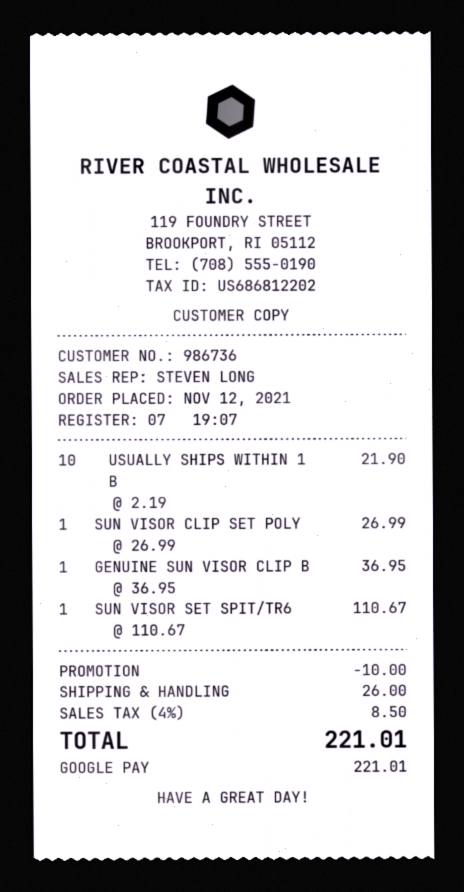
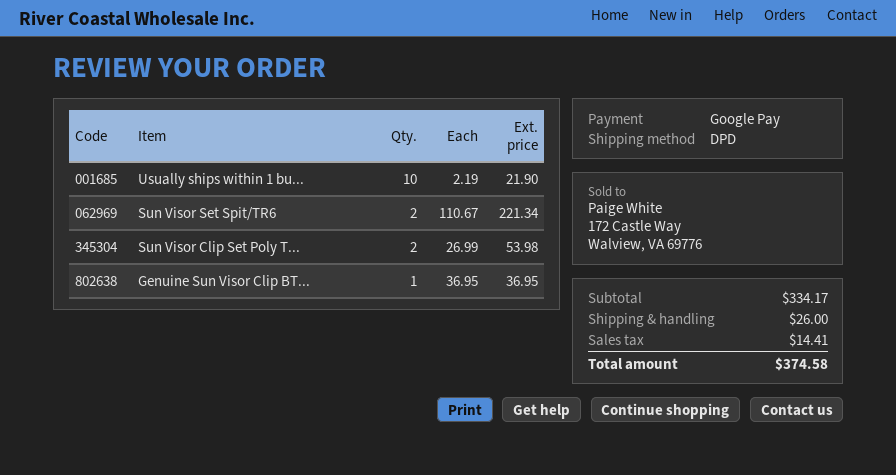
SUN VISOR CLIP SET POLY: 1 x 26.99 = 26.99 -> 2 x 26.99 = 53.98
SUN VISOR SET SPIT/TR6: 1 x 110.67 = 110.67 -> 2 x 110.67 = 221.34
discount: 10.00 -> none
tax: 8.50 -> 14.41
total: 221.01 -> 374.58

